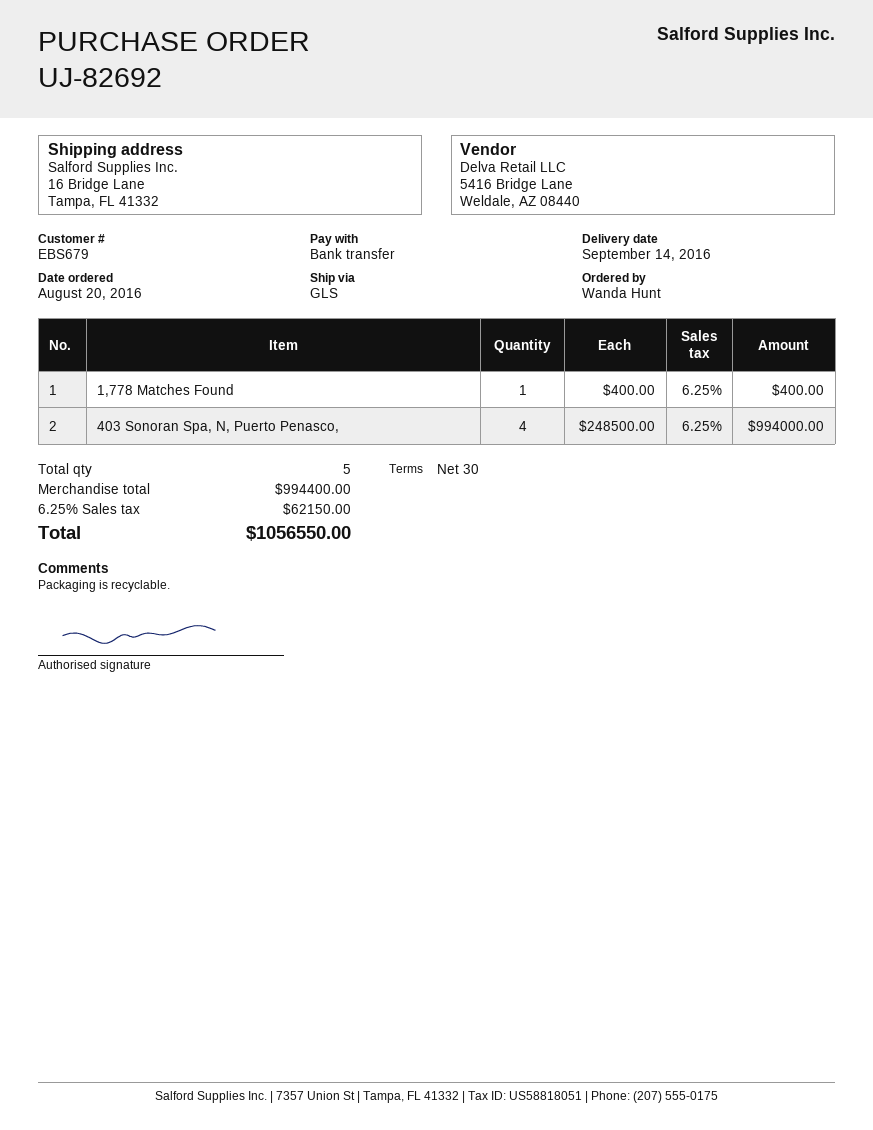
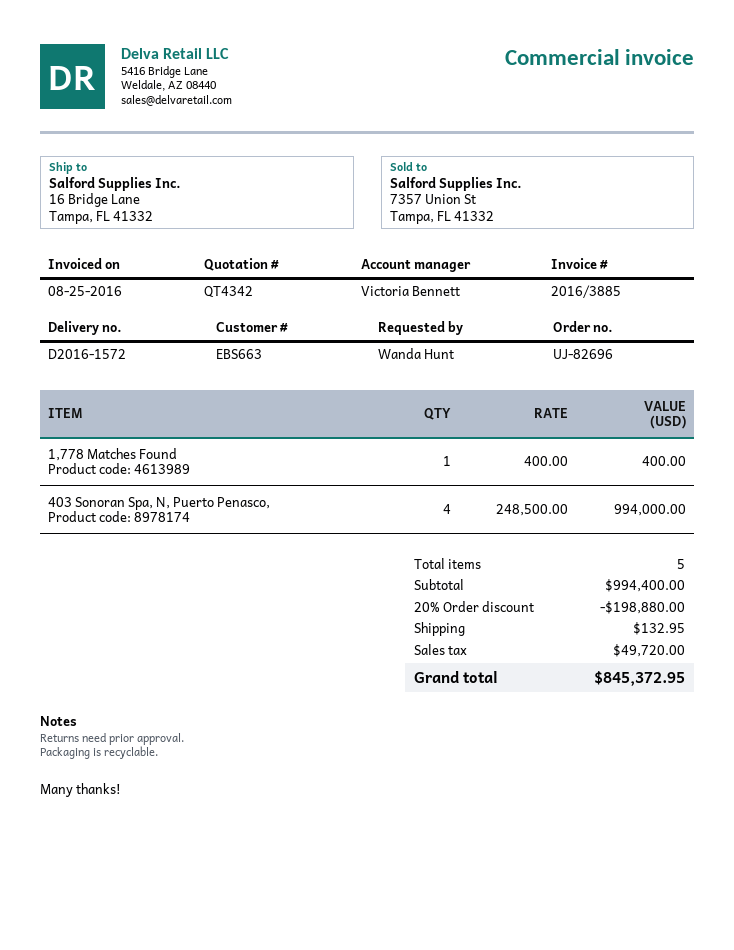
order number: UJ-82692 -> UJ-82696
customer number: EBS679 -> EBS663
discount: none -> 20% = 198880.00
shipping: none -> 132.95
tax: 62150.00 -> 49720.00
total: 1056550.00 -> 845372.95

